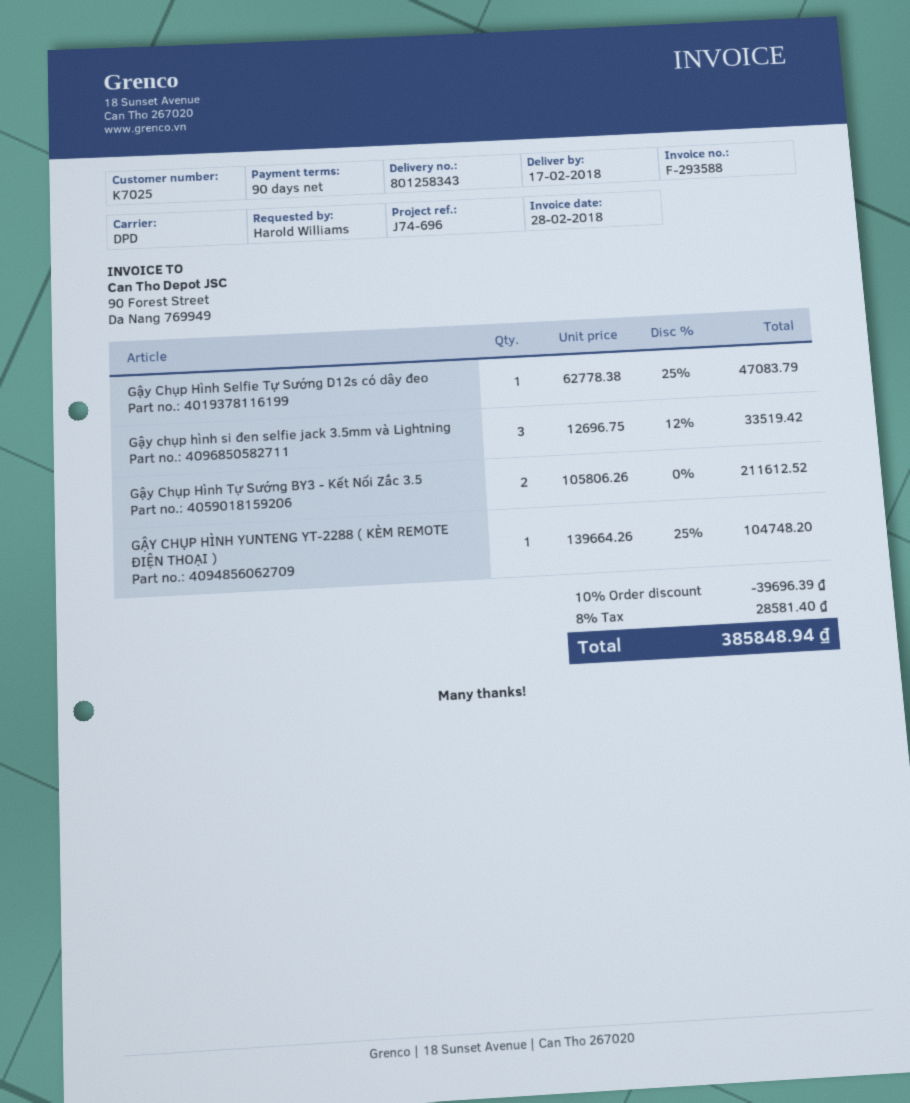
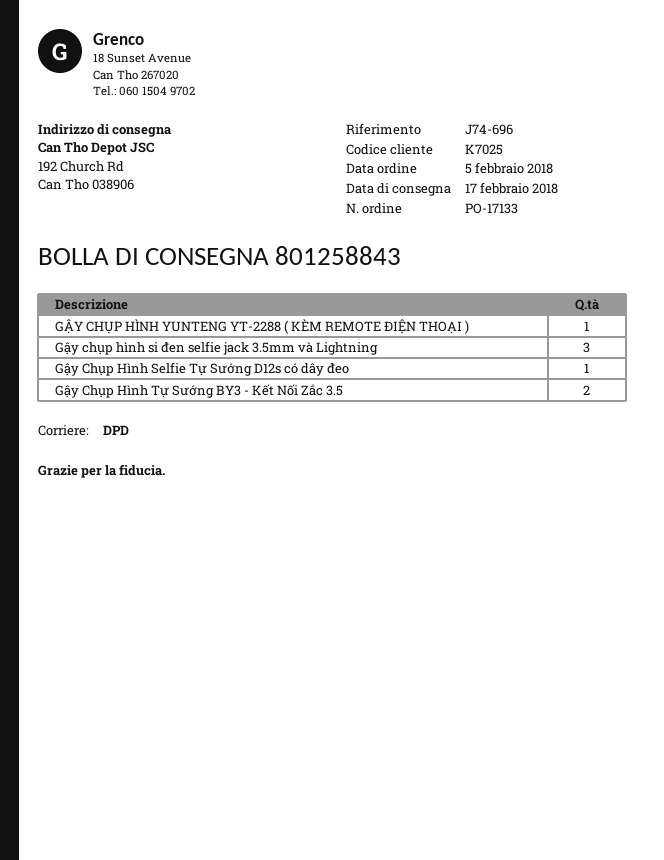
delivery note number: 801258343 -> 801258843

